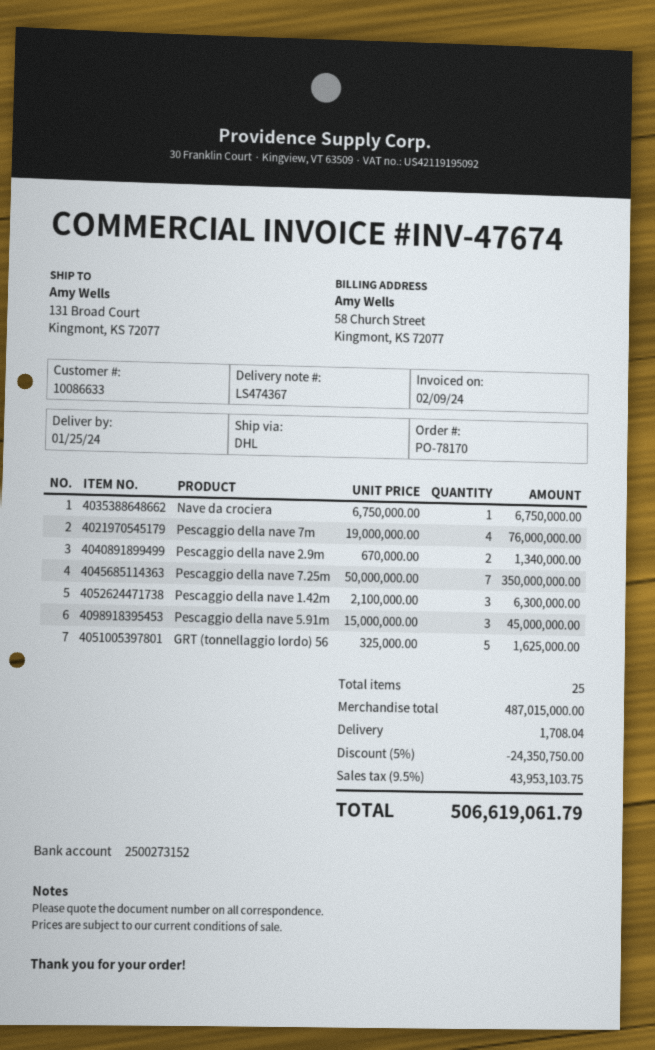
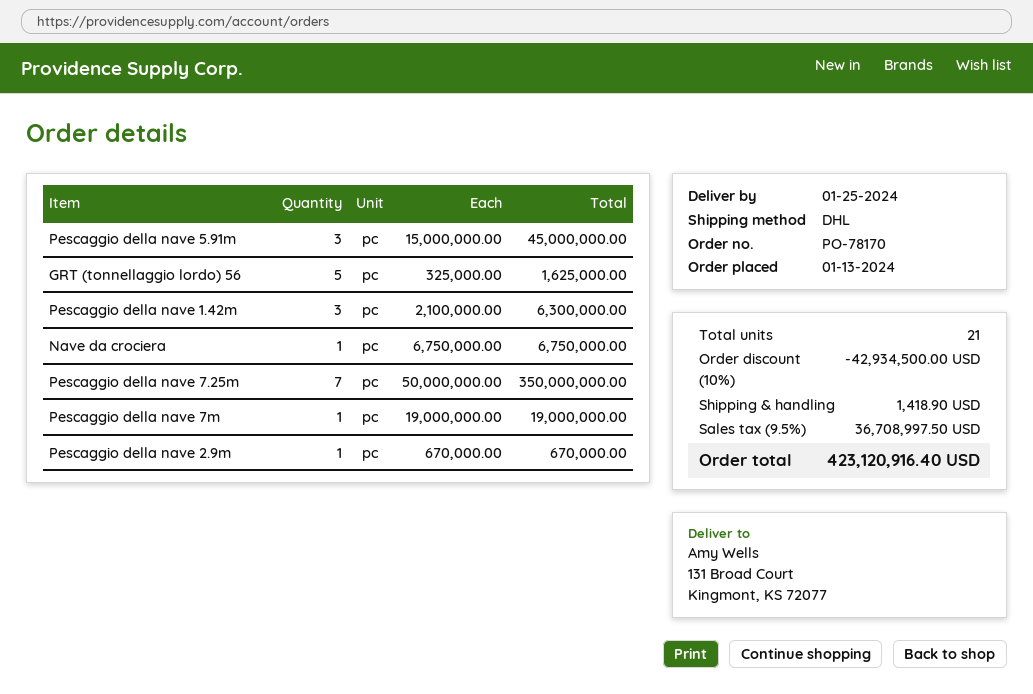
Pescaggio della nave 7m: 4 x 19000000.00 = 76000000.00 -> 1 x 19000000.00 = 19000000.00
Pescaggio della nave 2.9m: 2 x 670000.00 = 1340000.00 -> 1 x 670000.00 = 670000.00
total quantity: 25 -> 21
discount: 5% = 24350750.00 -> 10% = 42934500.00
shipping: 1708.04 -> 1418.90
tax: 9.5% = 43953103.75 -> 9.5% = 36708997.50
total: 506619061.79 -> 423120916.40

